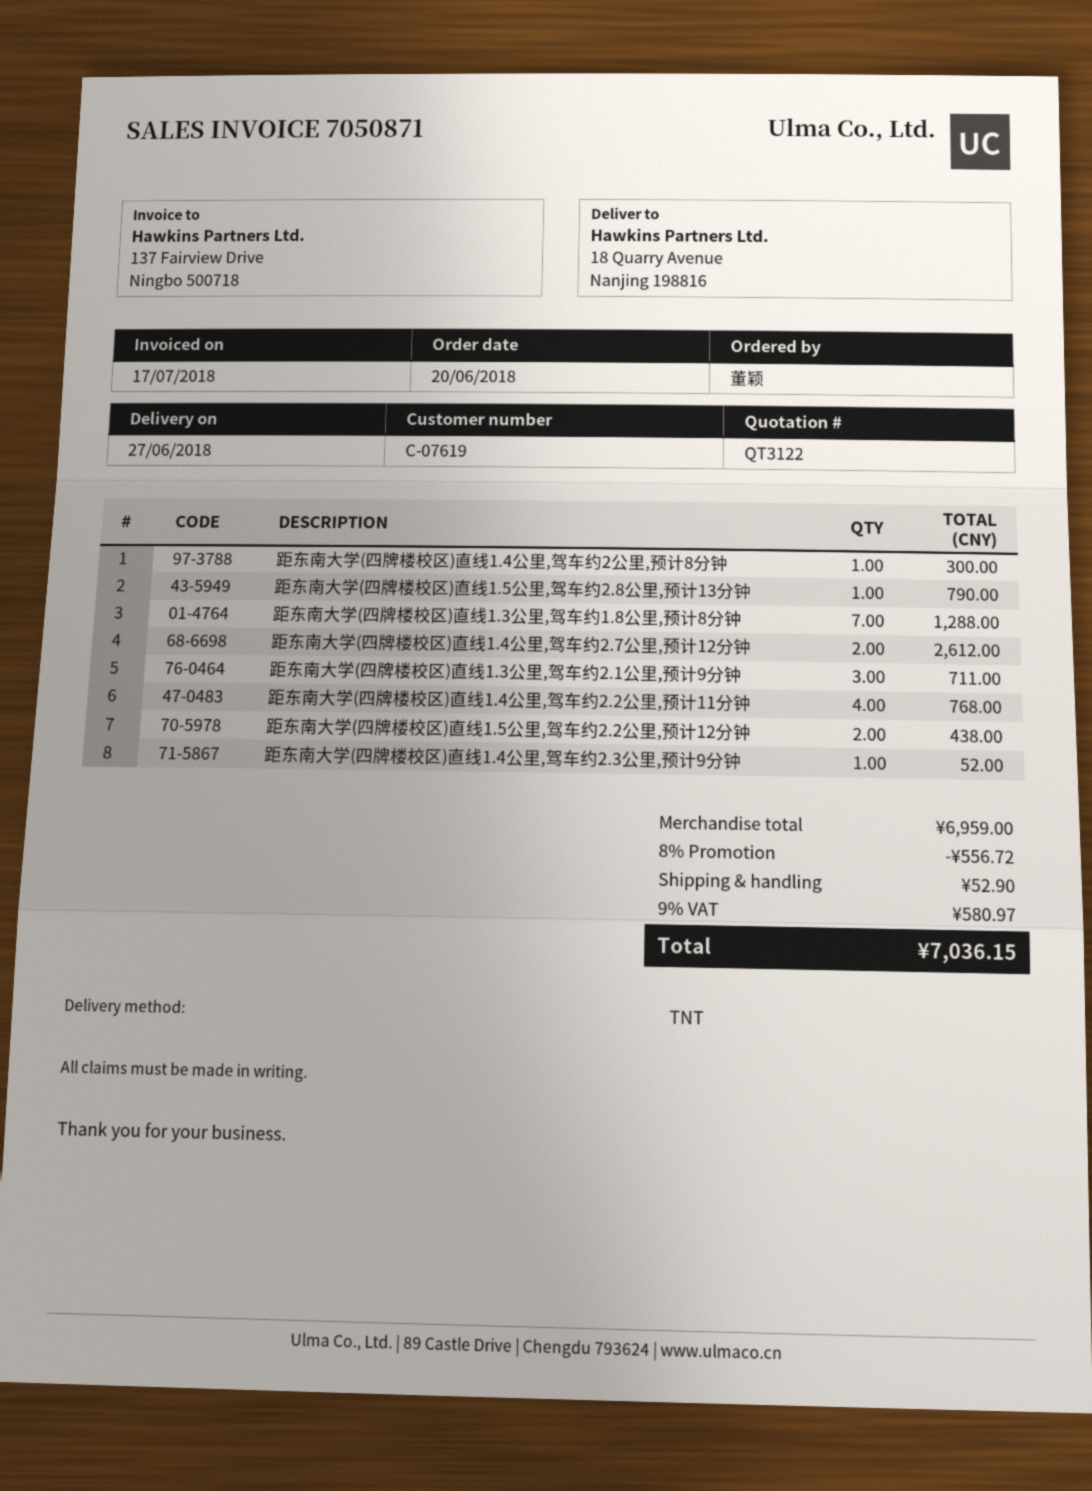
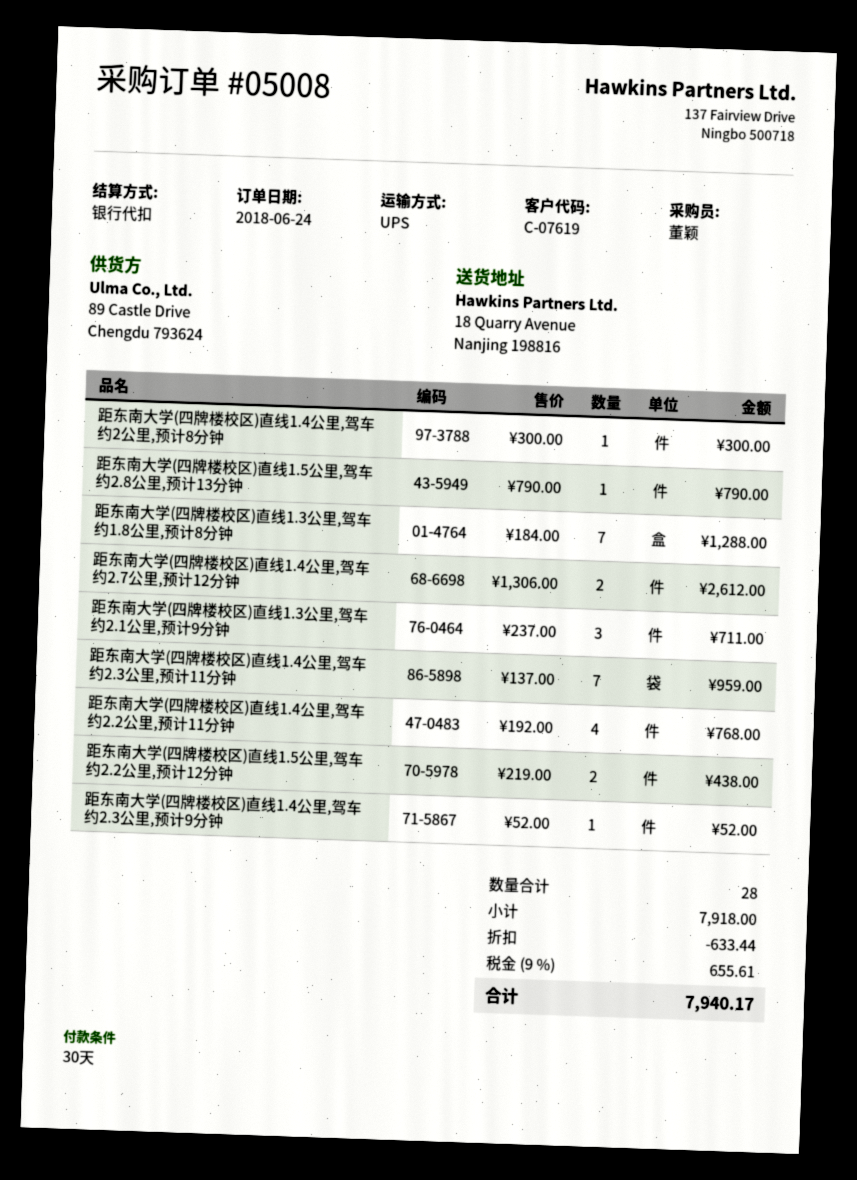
order date: 2018-06-20 -> 2018-06-24
shipping method: TNT -> UPS
距东南大学(四牌楼校区)直线1.4公里,驾车约2.3公里,预计11分钟: none -> 7 for 959.00
subtotal: 6959.00 -> 7918.00
discount: 556.72 -> 633.44
shipping: 52.90 -> none
tax: 9% = 580.97 -> 9% = 655.61
total: 7036.15 -> 7940.17

